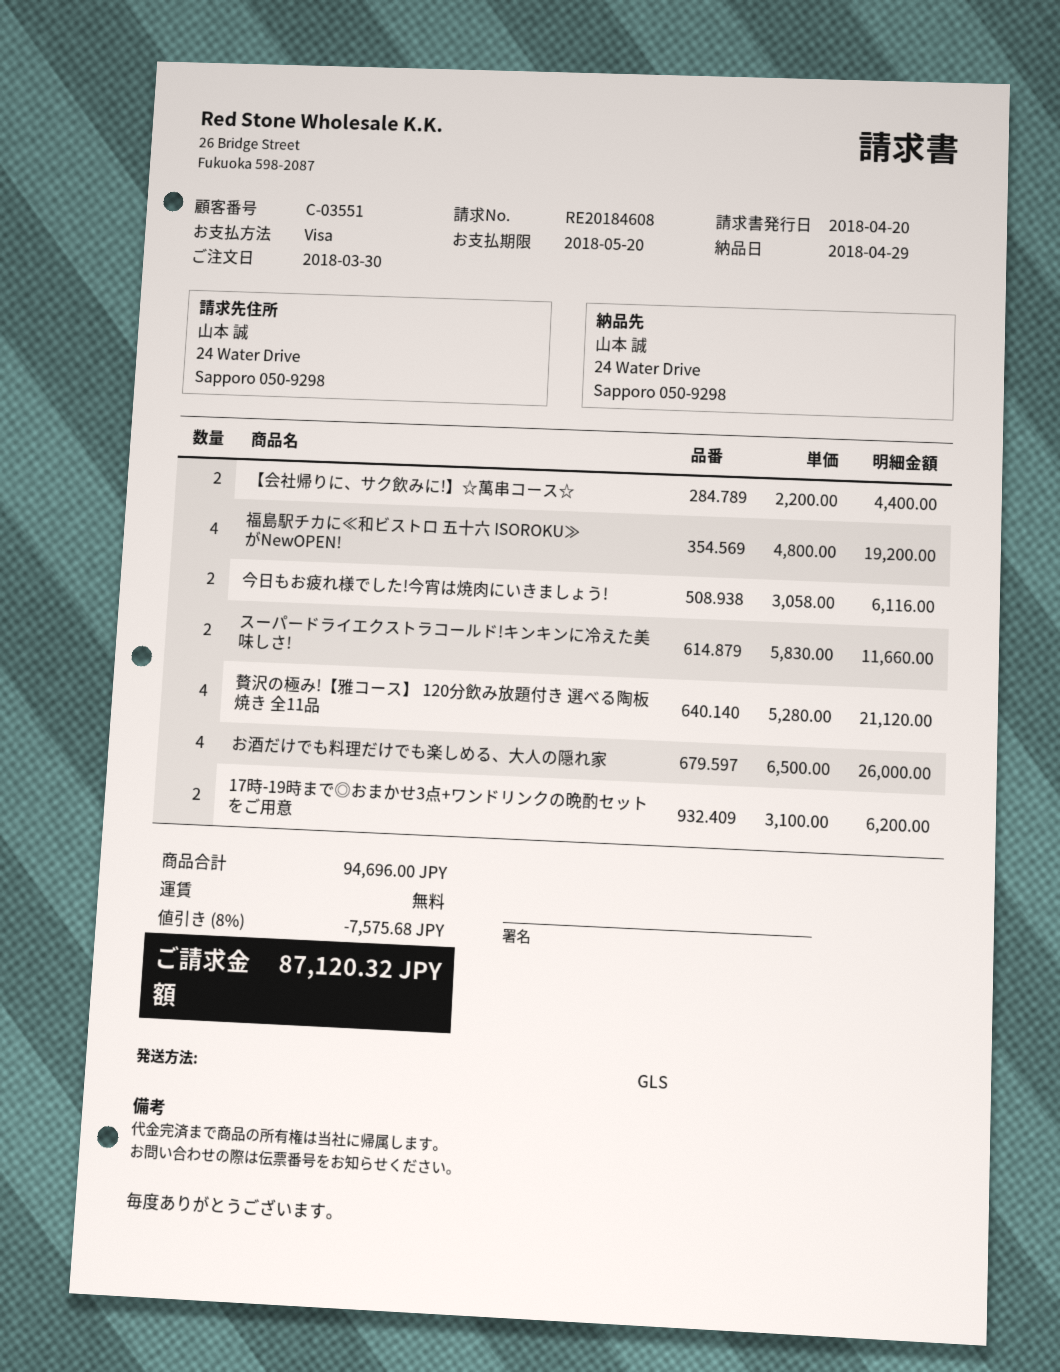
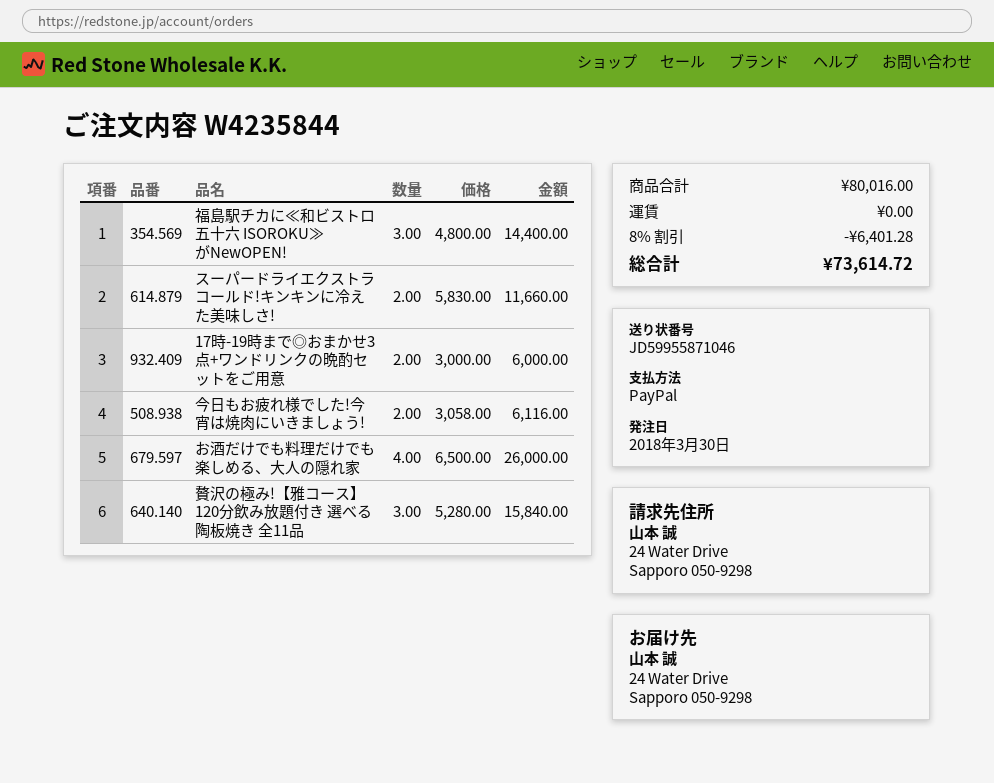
payment method: Visa -> PayPal
【会社帰りに、サク飲みに!】☆萬串コース☆: 2 x 2200.00 = 4400.00 -> none
福島駅チカに≪和ビストロ 五十六 ISOROKU≫がNewOPEN!: 4 x 4800.00 = 19200.00 -> 3 x 4800.00 = 14400.00
贅沢の極み!【雅コース】 120分飲み放題付き 選べる陶板焼き 全11品: 4 x 5280.00 = 21120.00 -> 3 x 5280.00 = 15840.00
17時-19時まで◎おまかせ3点+ワンドリンクの晩酌セットをご用意: 2 x 3100.00 = 6200.00 -> 2 x 3000.00 = 6000.00
subtotal: 94696.00 -> 80016.00
discount: 8% = 7575.68 -> 8% = 6401.28
total: 87120.32 -> 73614.72

